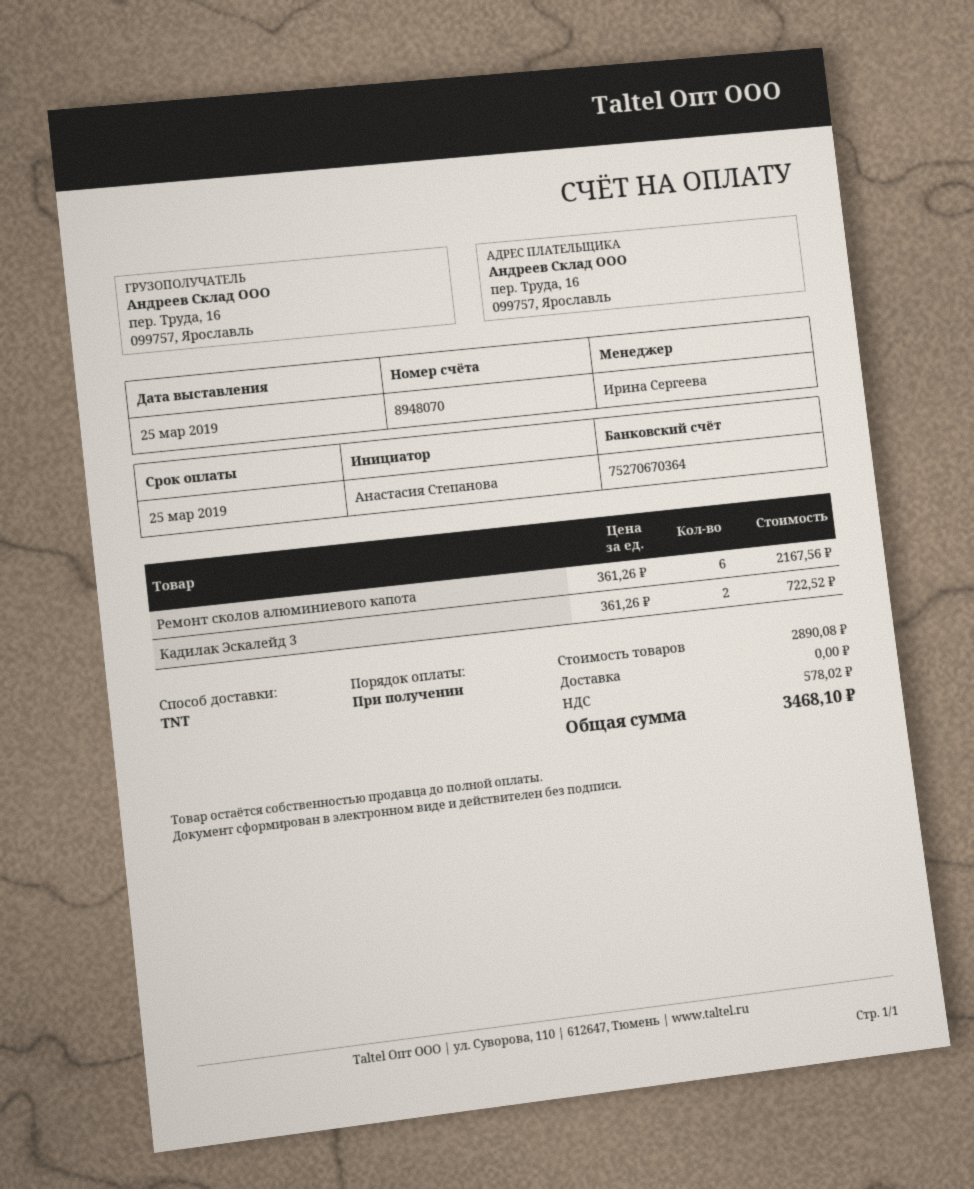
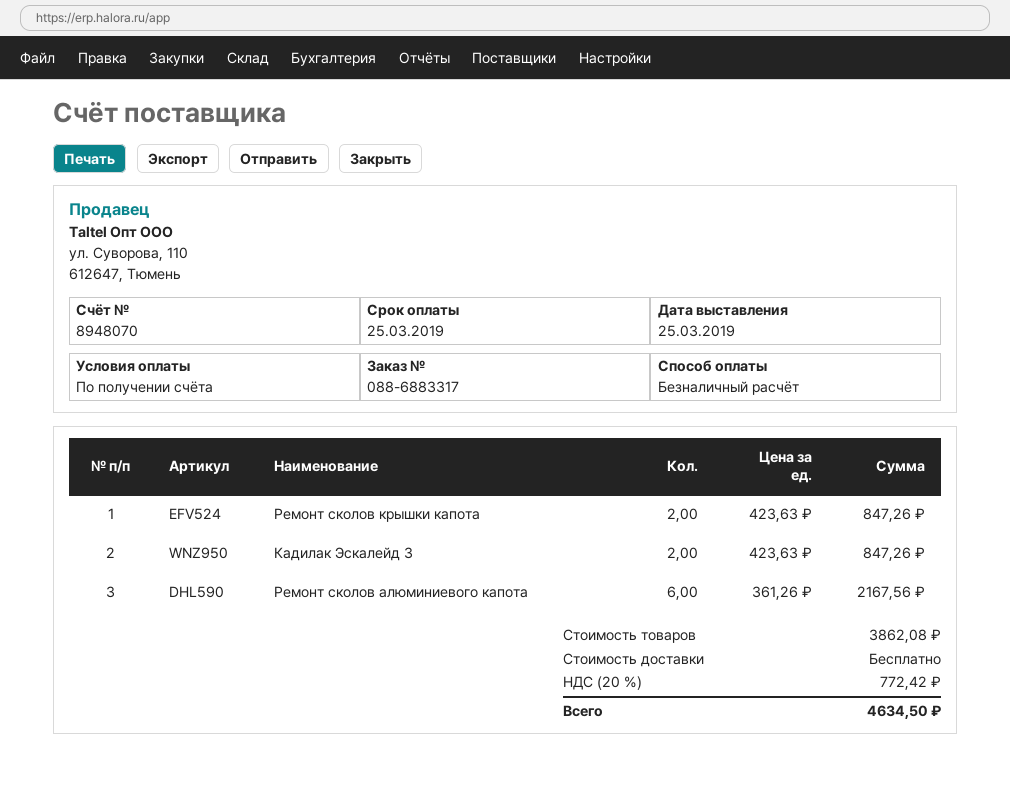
Кадилак Эскалейд 3: 2 x 361.26 = 722.52 -> 2 x 423.63 = 847.26
Ремонт сколов крышки капота: none -> 2 x 423.63 = 847.26
subtotal: 2890.08 -> 3862.08
tax: 578.02 -> 772.42
total: 3468.10 -> 4634.50

